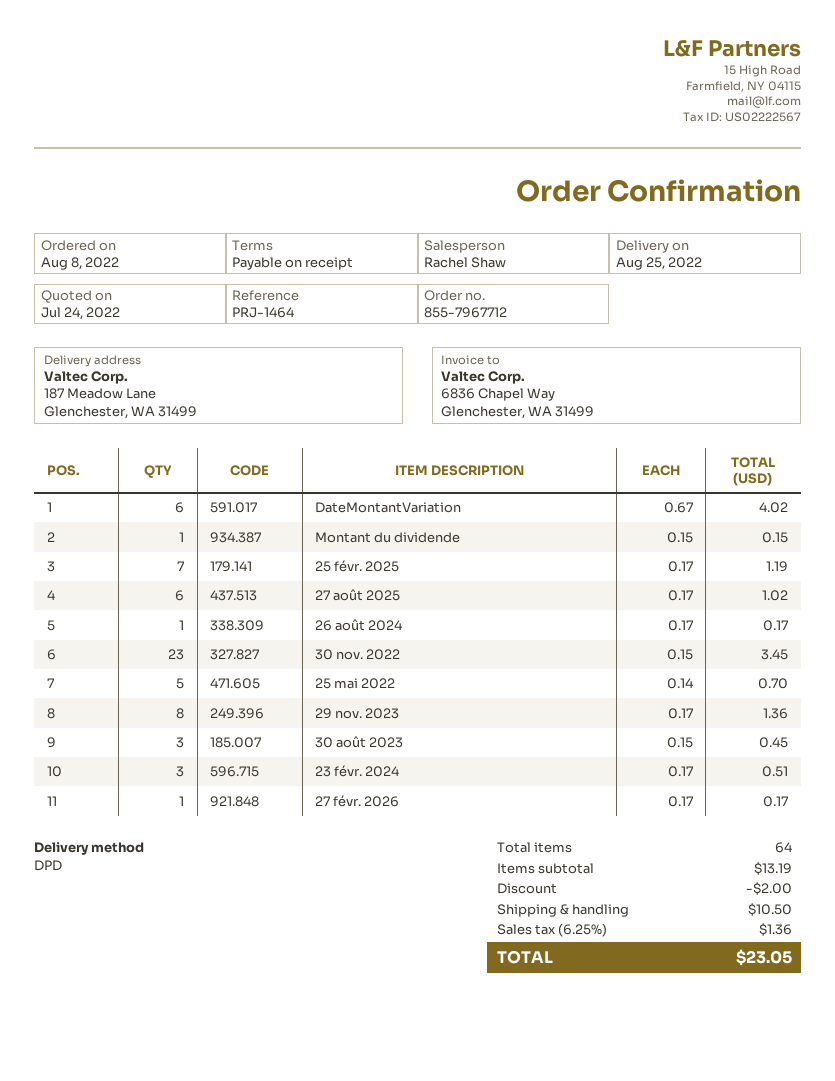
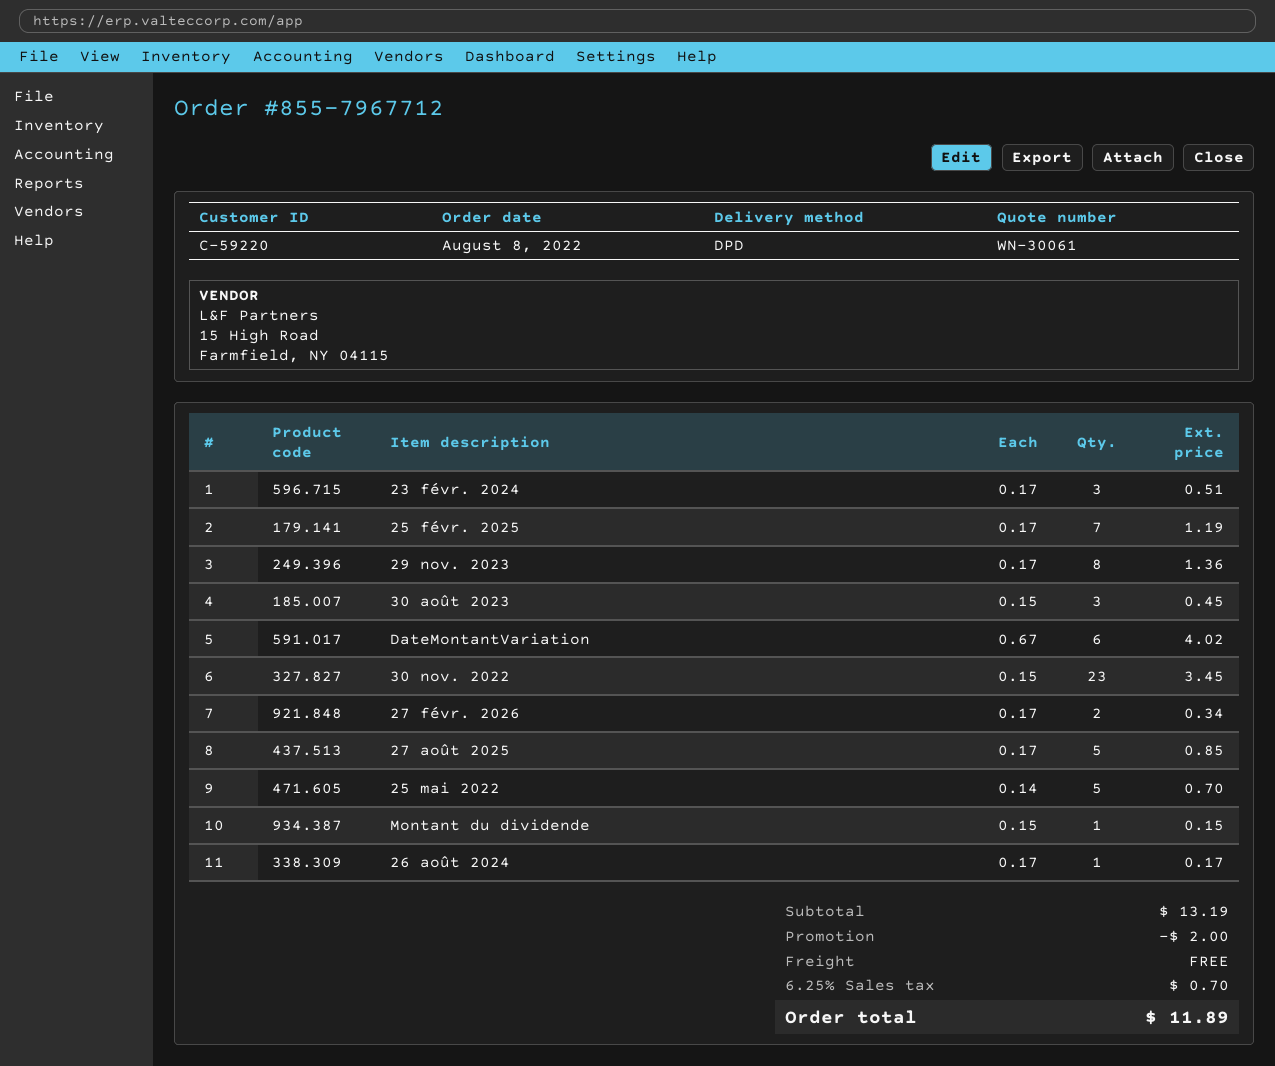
27 août 2025: 6 x 0.17 = 1.02 -> 5 x 0.17 = 0.85
27 févr. 2026: 1 x 0.17 = 0.17 -> 2 x 0.17 = 0.34
shipping: 10.50 -> 0.00
tax: 6.25% = 1.36 -> 6.25% = 0.70
total: 23.05 -> 11.89

